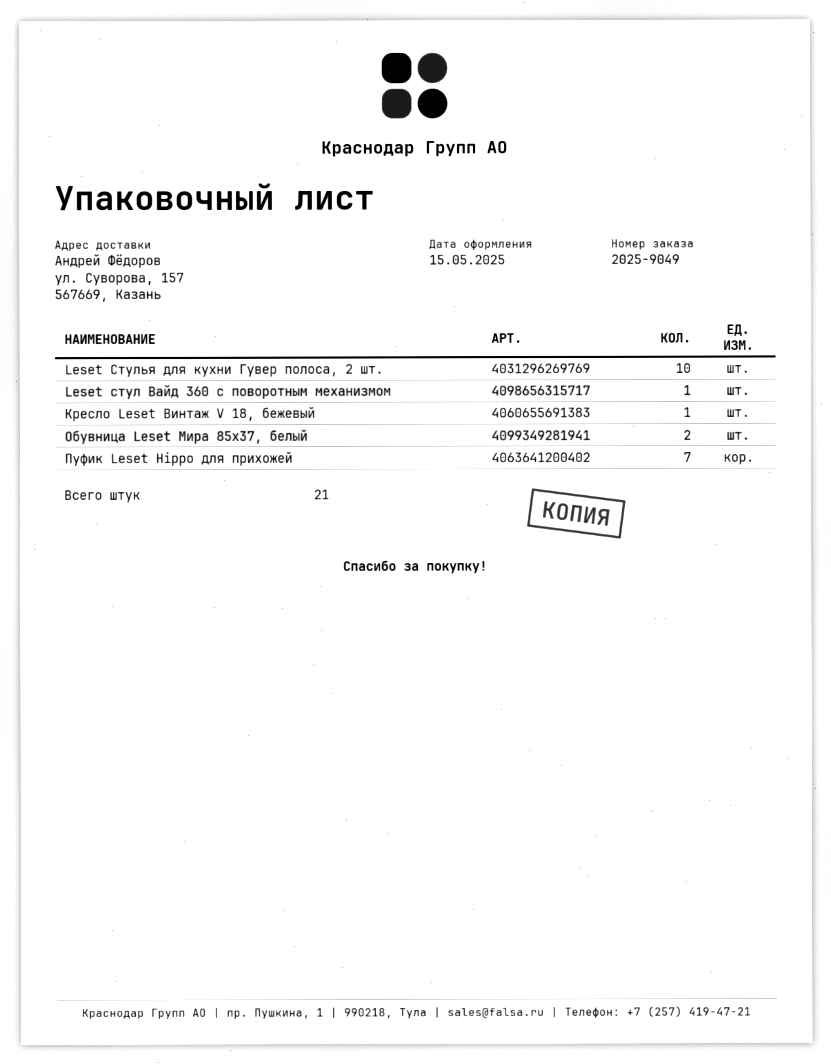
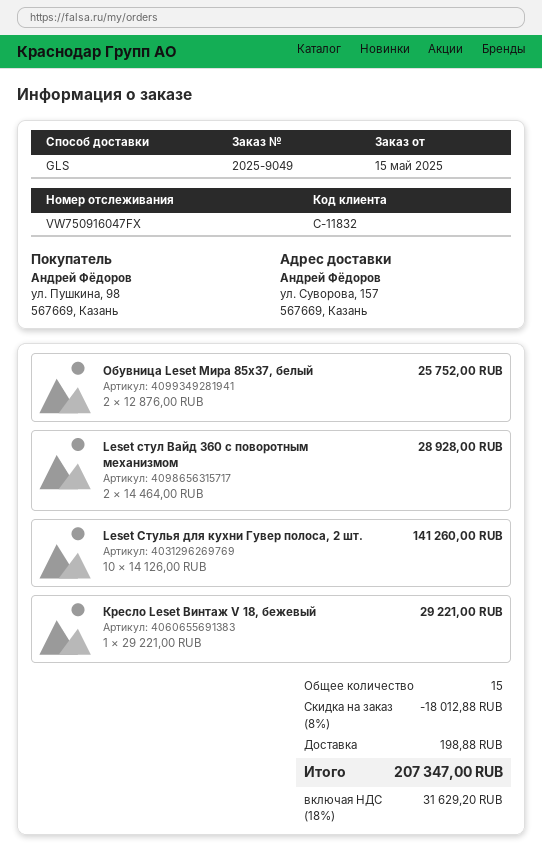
Leset стул Вайд 360 с поворотным механизмом: 1 -> 2
Пуфик Leset Hippo для прихожей: 7 -> none
total quantity: 21 -> 15

